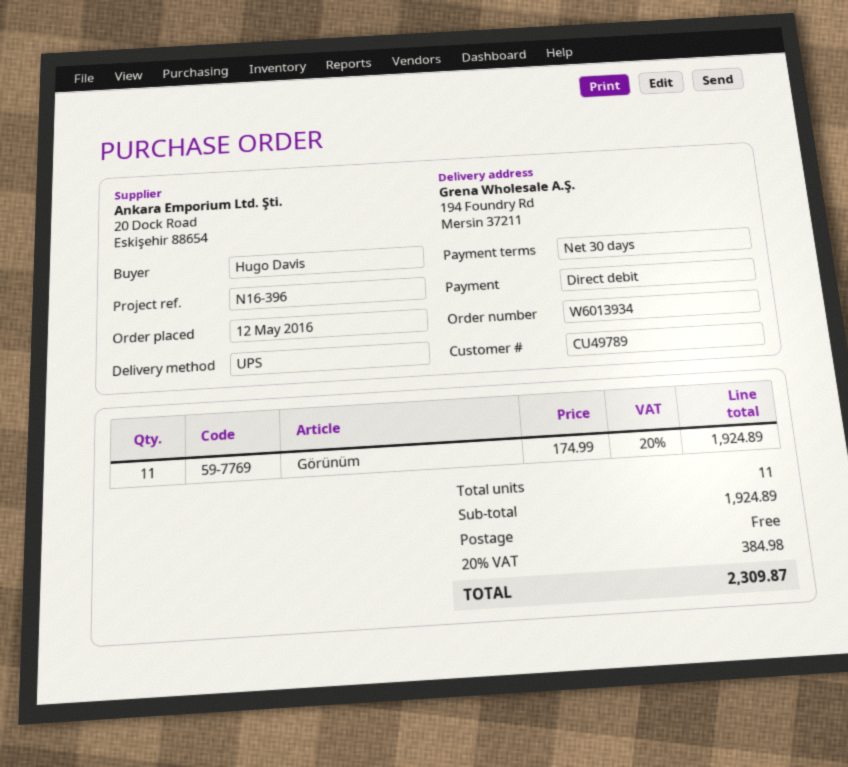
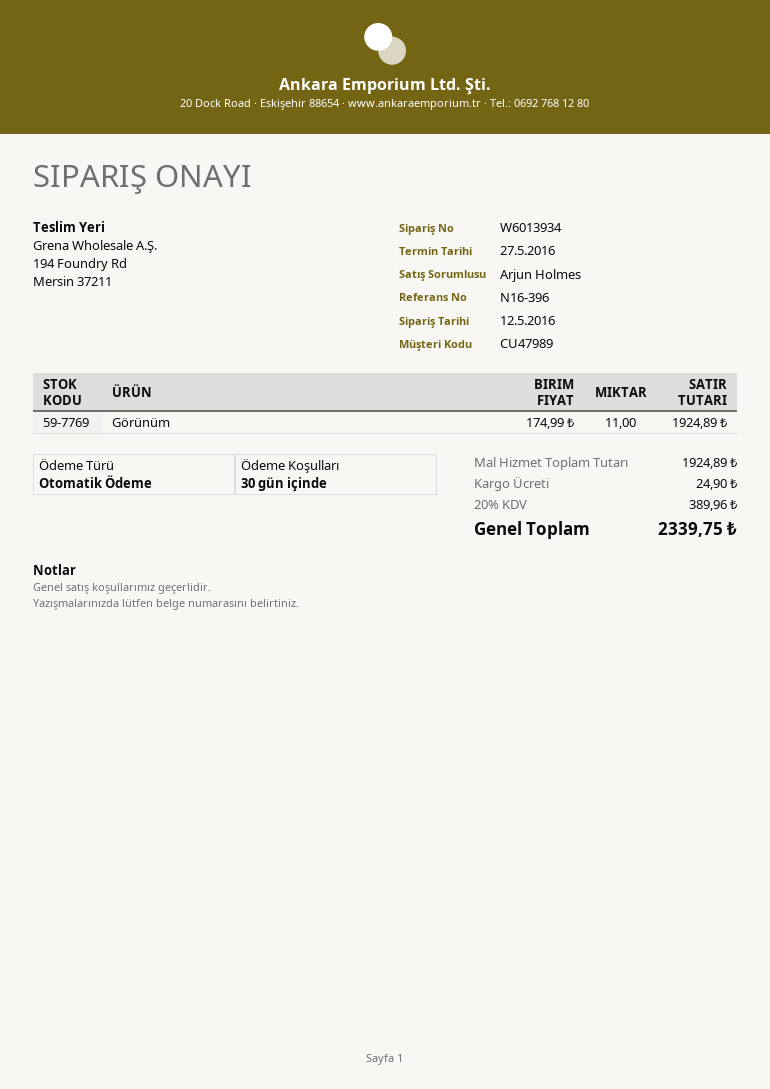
customer number: CU49789 -> CU47989
shipping: 0.00 -> 24.90
tax: 20% = 384.98 -> 20% = 389.96
total: 2309.87 -> 2339.75

